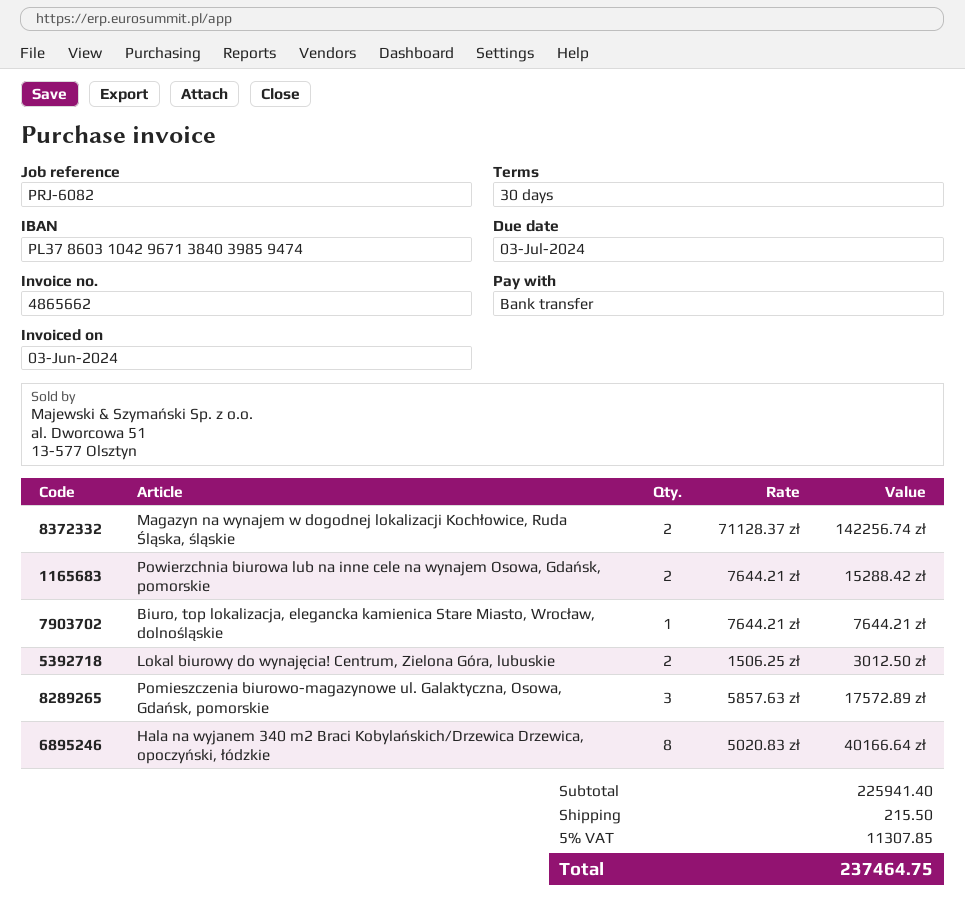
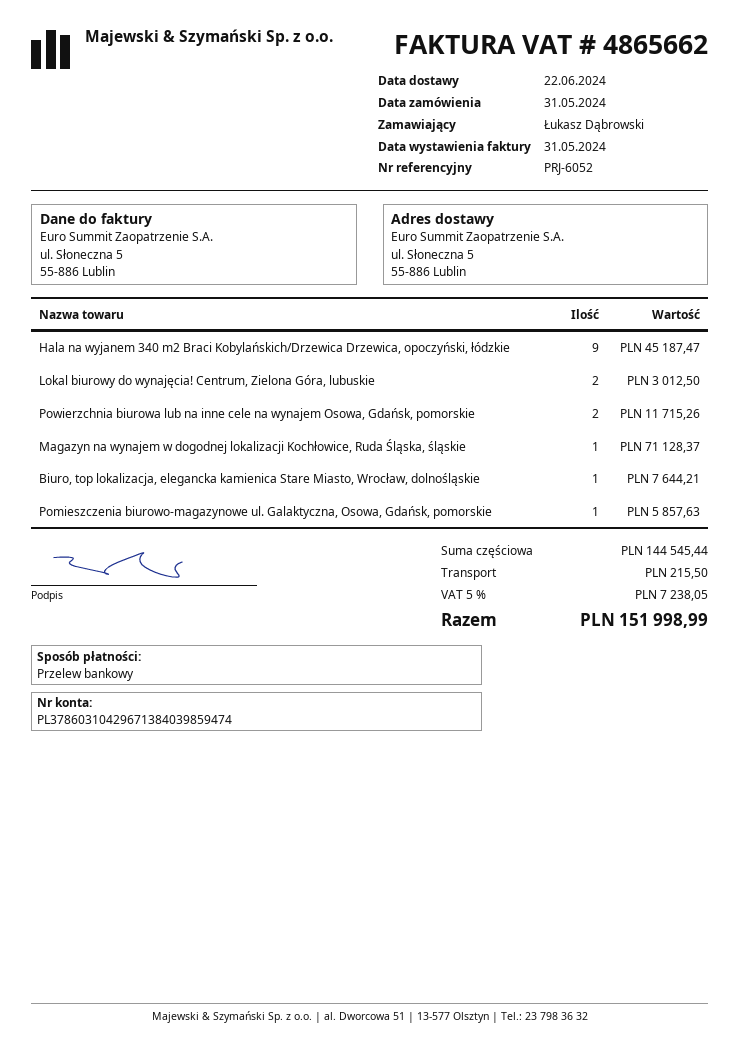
invoice date: 2024-06-03 -> 2024-05-31
reference: PRJ-6082 -> PRJ-6052
Magazyn na wynajem w dogodnej lokalizacji Kochłowice, Ruda Śląska, śląskie: 2 for 142256.74 -> 1 for 71128.37
Powierzchnia biurowa lub na inne cele na wynajem Osowa, Gdańsk, pomorskie: 2 for 15288.42 -> 2 for 11715.26
Pomieszczenia biurowo-magazynowe ul. Galaktyczna, Osowa, Gdańsk, pomorskie: 3 for 17572.89 -> 1 for 5857.63
Hala na wyjanem 340 m2 Braci Kobylańskich/Drzewica Drzewica, opoczyński, łódzkie: 8 for 40166.64 -> 9 for 45187.47
subtotal: 225941.40 -> 144545.44
tax: 5% = 11307.85 -> 5% = 7238.05
total: 237464.75 -> 151998.99

